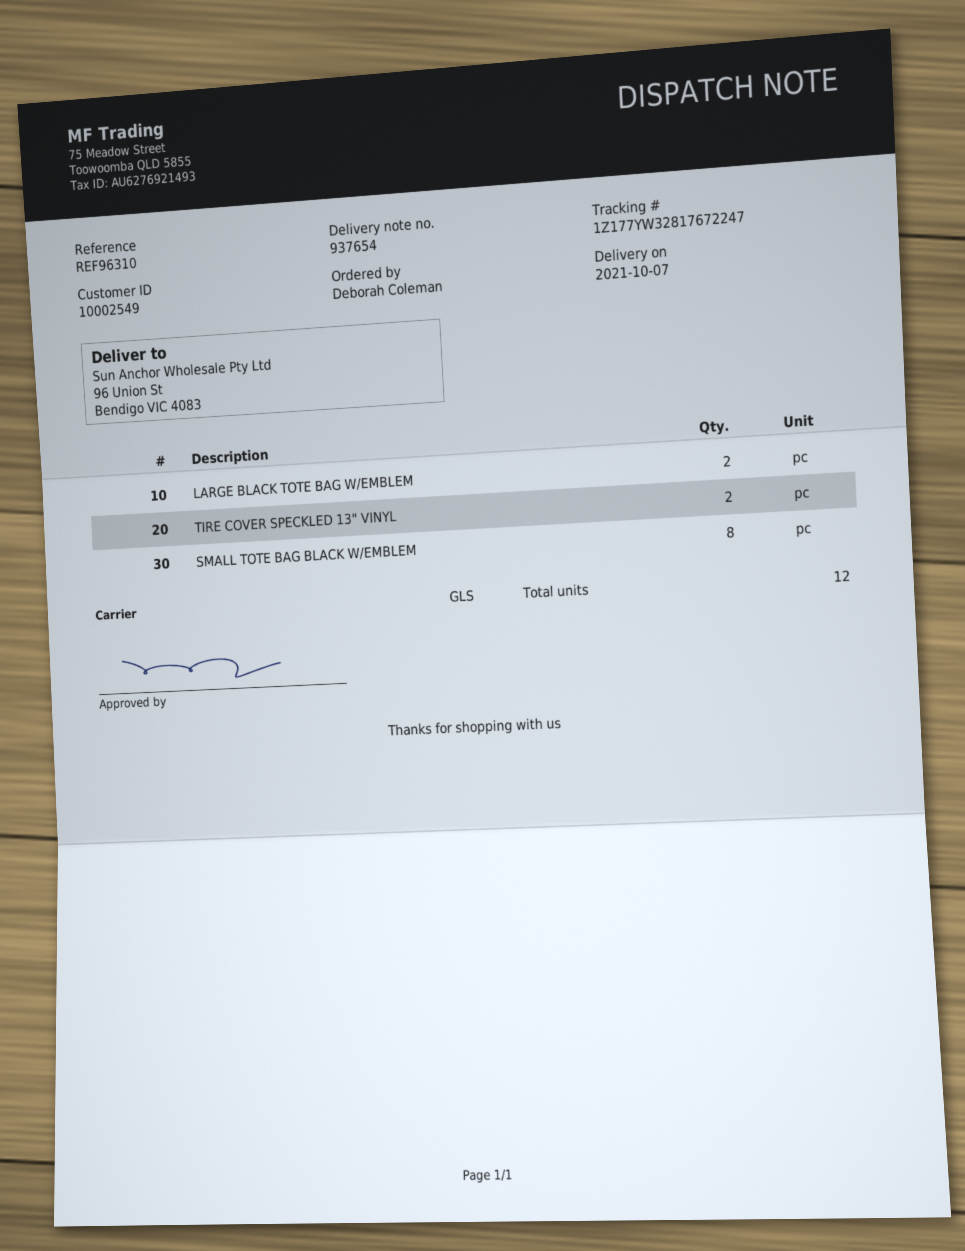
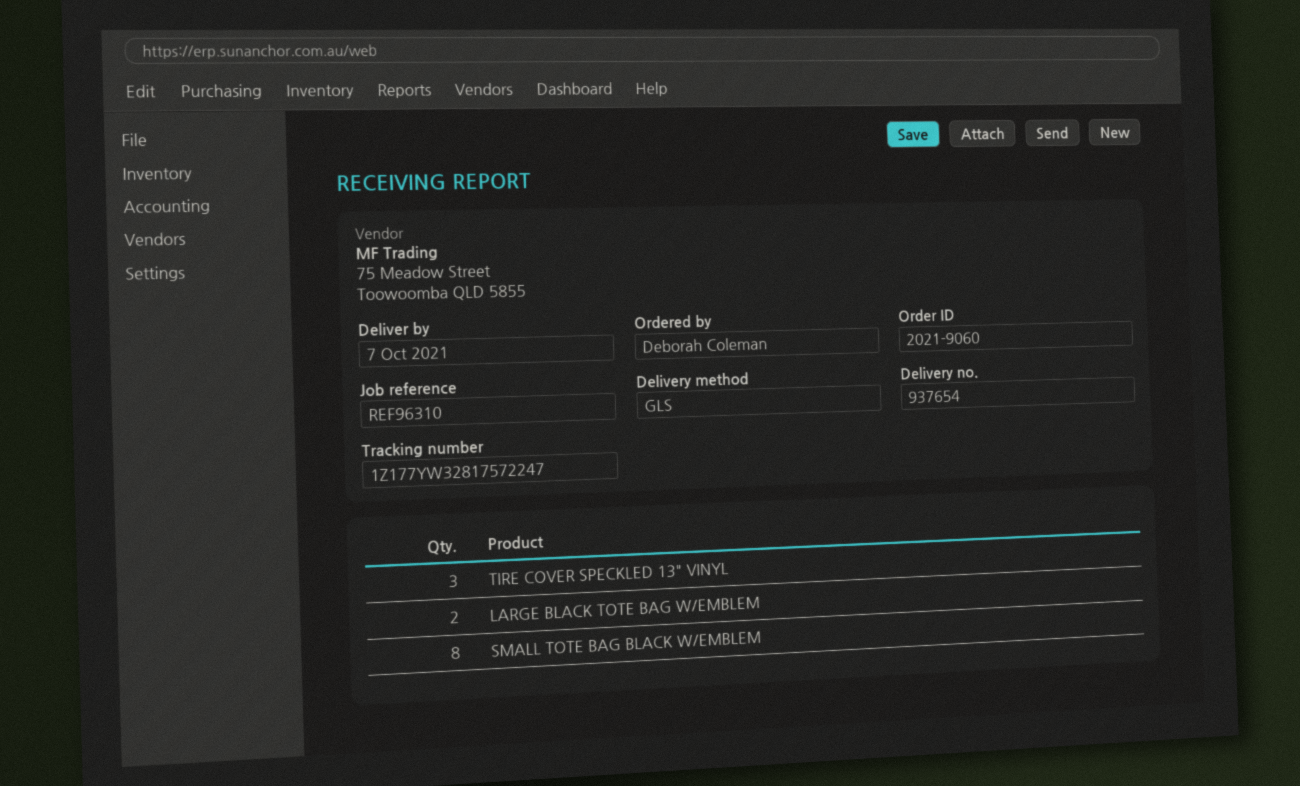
tracking number: 1Z177YW32817672247 -> 1Z177YW32817572247
TIRE COVER SPECKLED 13" VINYL: 2 -> 3

